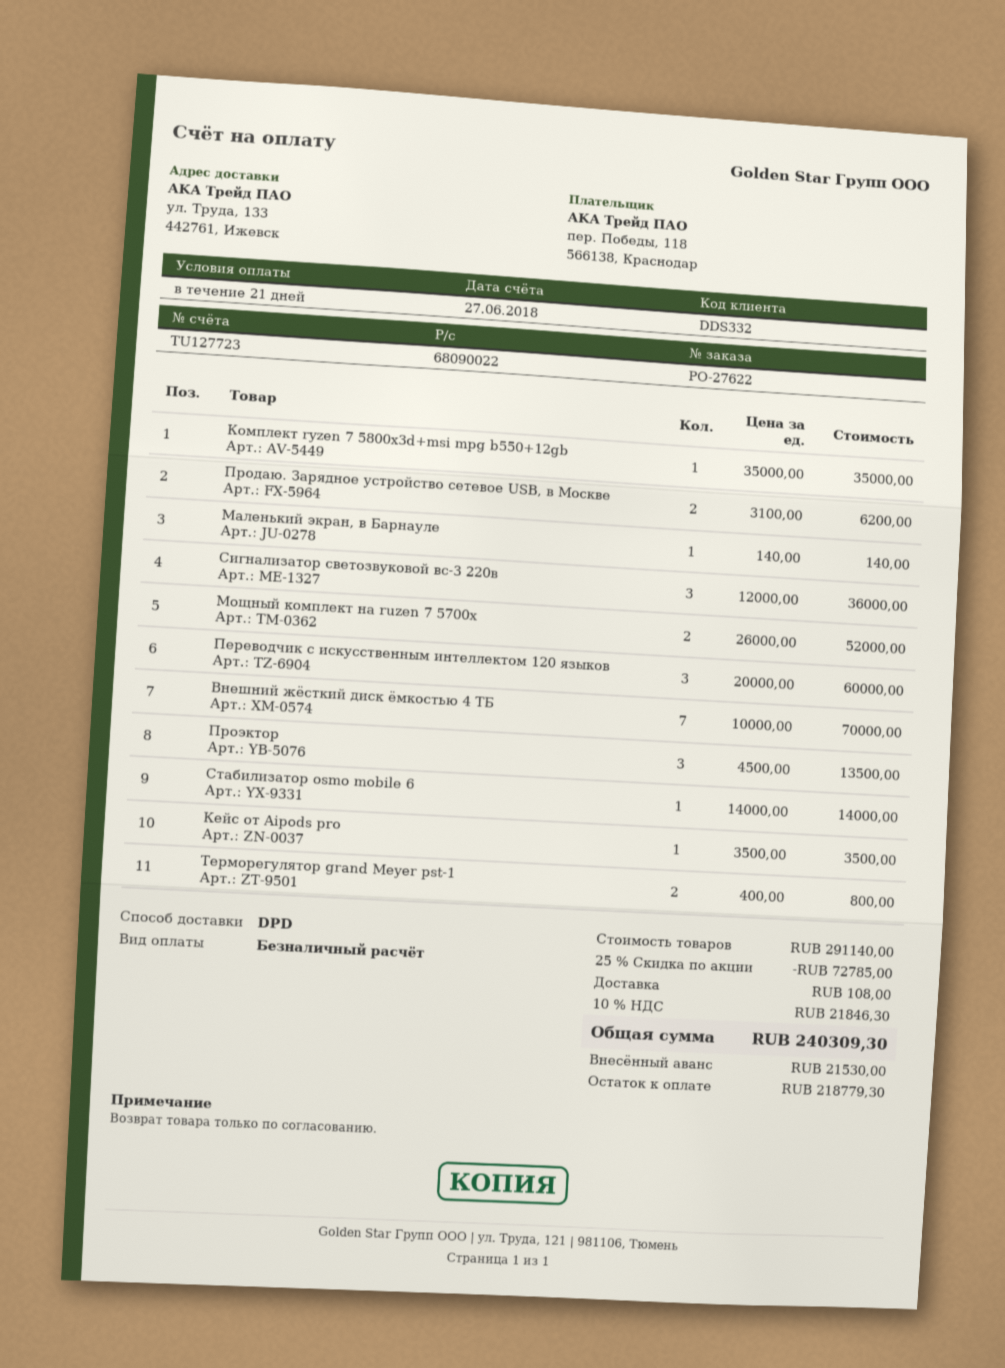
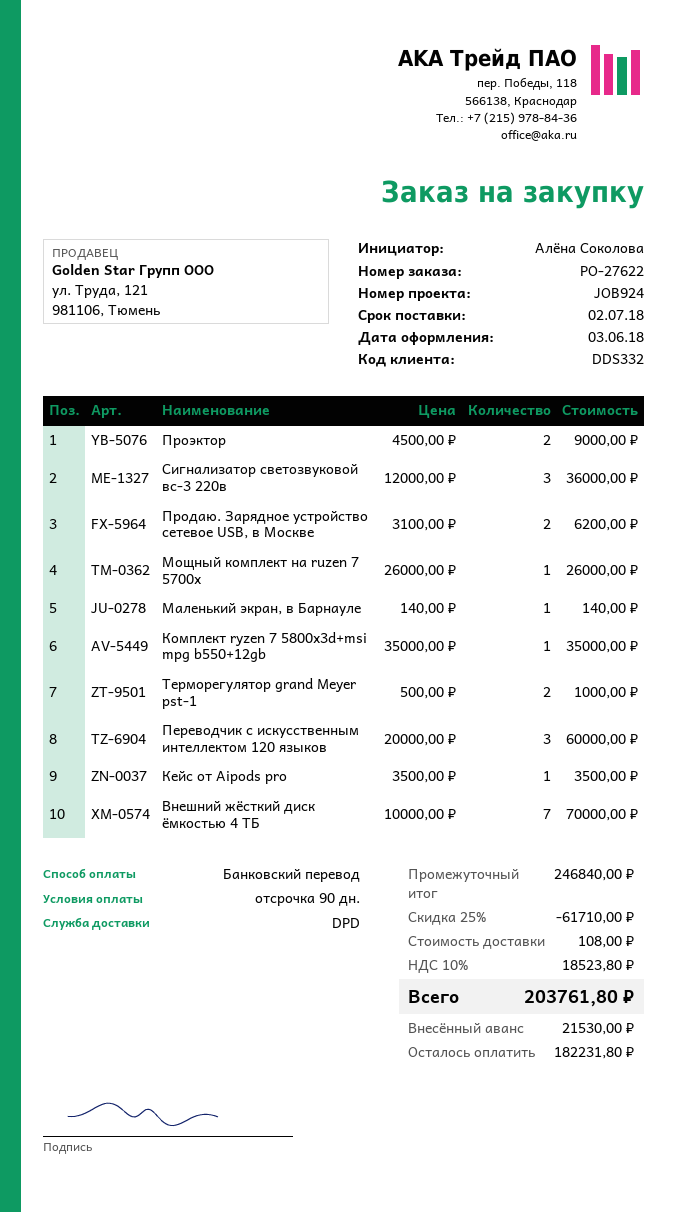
payment terms: 21 days -> 90 days
Мощный комплект на ruzen 7 5700x: 2 x 26000.00 = 52000.00 -> 1 x 26000.00 = 26000.00
Проэктор: 3 x 4500.00 = 13500.00 -> 2 x 4500.00 = 9000.00
Стабилизатор osmo mobile 6: 1 x 14000.00 = 14000.00 -> none
Терморегулятор grand Meyer pst-1: 2 x 400.00 = 800.00 -> 2 x 500.00 = 1000.00
subtotal: 291140.00 -> 246840.00
discount: 25% = 72785.00 -> 25% = 61710.00
tax: 10% = 21846.30 -> 10% = 18523.80
total: 240309.30 -> 203761.80
balance: 218779.30 -> 182231.80

